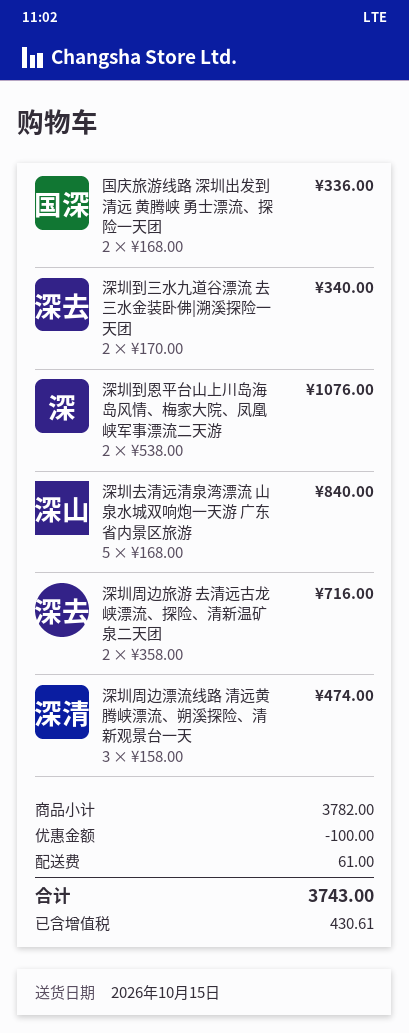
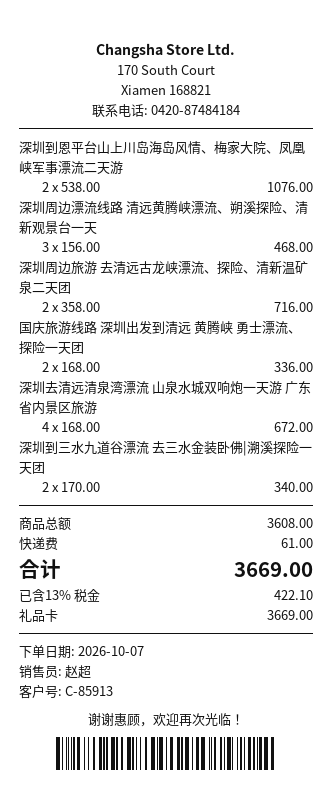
深圳去清远清泉湾漂流 山泉水城双响炮一天游 广东省内景区旅游: 5 x 168.00 = 840.00 -> 4 x 168.00 = 672.00
深圳周边漂流线路 清远黄腾峡漂流、朔溪探险、清新观景台一天: 3 x 158.00 = 474.00 -> 3 x 156.00 = 468.00
subtotal: 3782.00 -> 3608.00
discount: 100.00 -> none
tax: 430.61 -> 422.10
total: 3743.00 -> 3669.00

